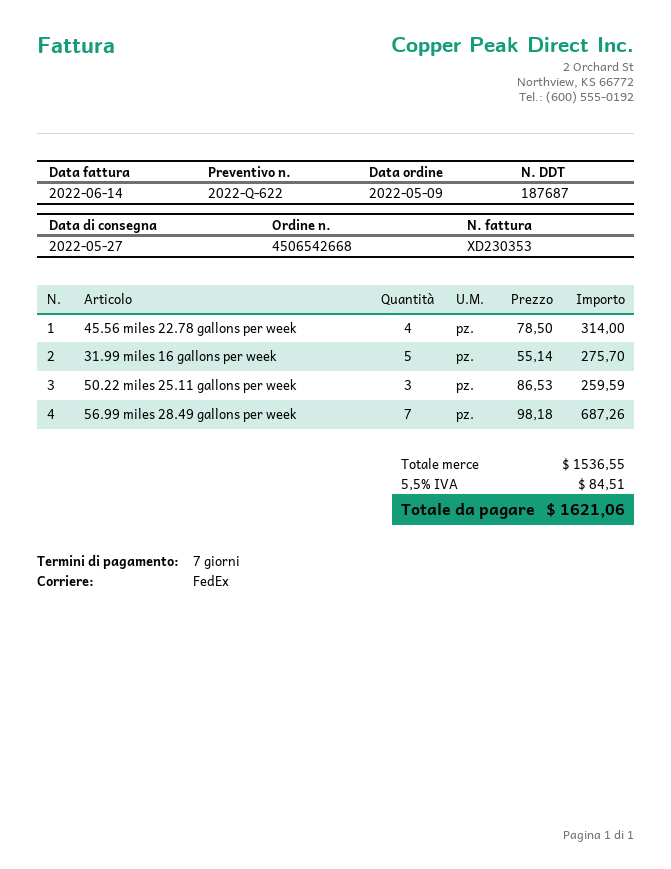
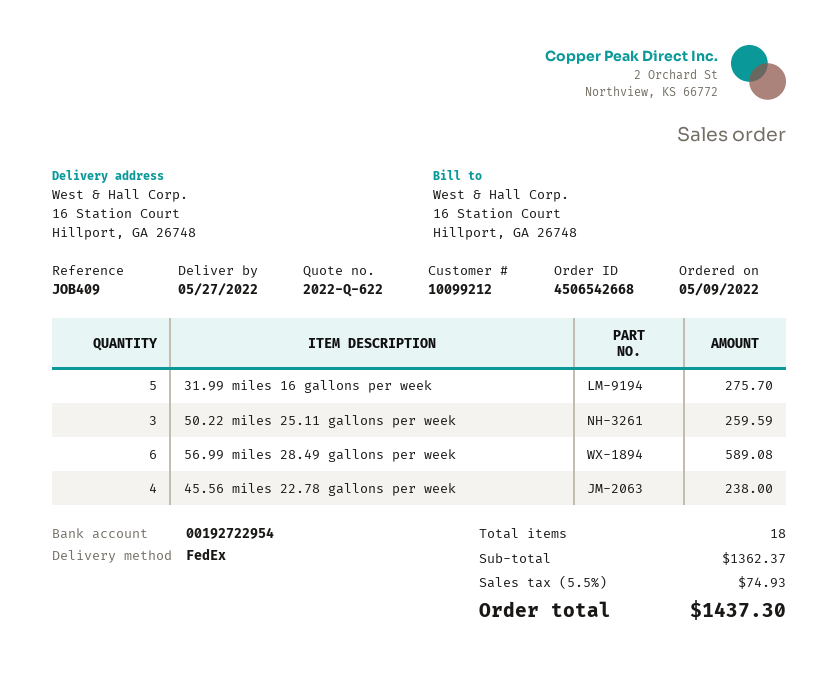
45.56 miles 22.78 gallons per week: 4 for 314.00 -> 4 for 238.00
56.99 miles 28.49 gallons per week: 7 for 687.26 -> 6 for 589.08
subtotal: 1536.55 -> 1362.37
tax: 5.5% = 84.51 -> 5.5% = 74.93
total: 1621.06 -> 1437.30

